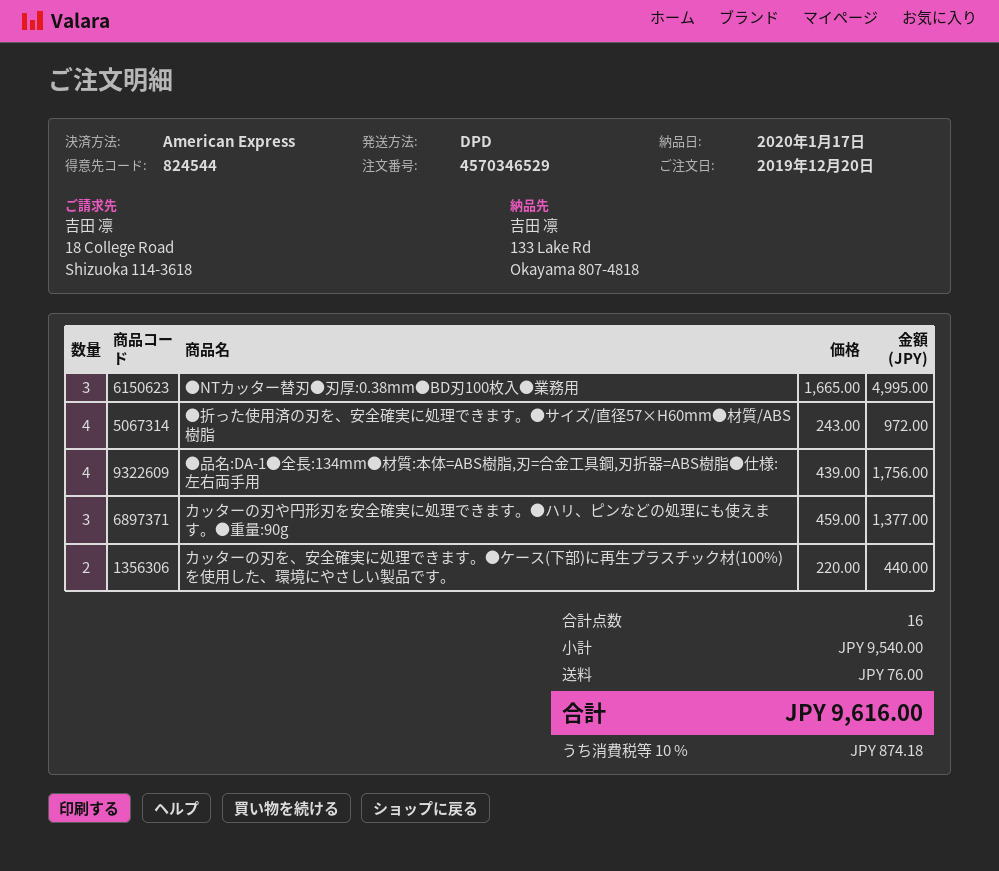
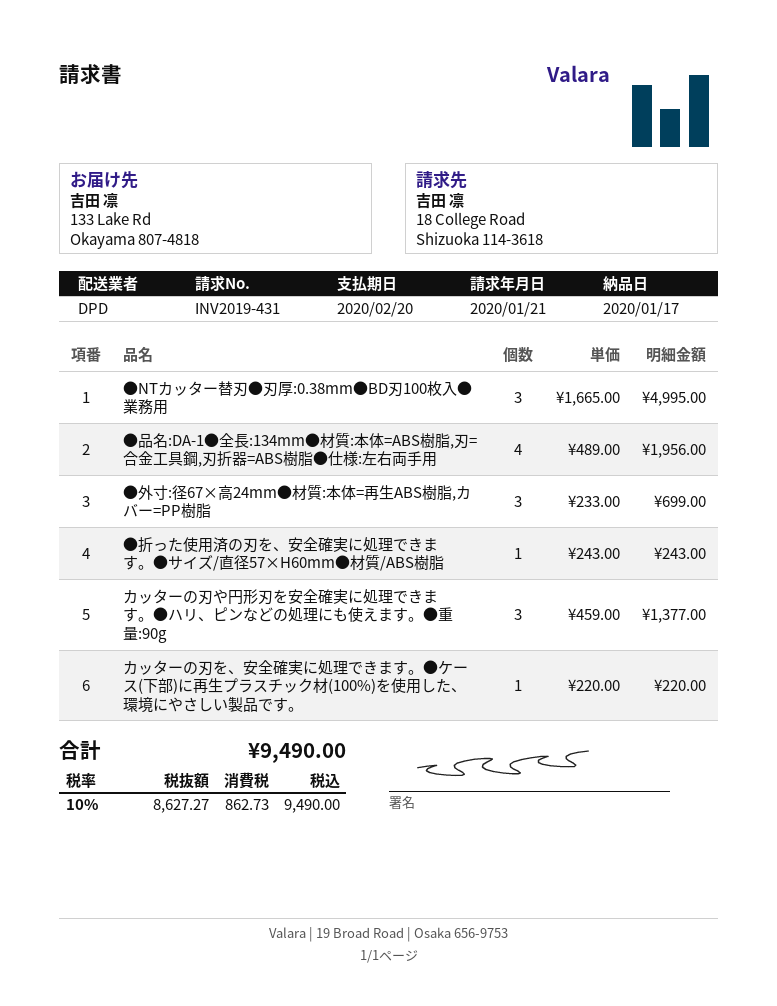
●折った使用済の刃を、安全確実に処理できます。●サイズ/直径57×H60mm●材質/ABS樹脂: 4 x 243.00 = 972.00 -> 1 x 243.00 = 243.00
●品名:DA-1●全長:134mm●材質:本体=ABS樹脂,刃=合金工具鋼,刃折器=ABS樹脂●仕様:左右両手用: 4 x 439.00 = 1756.00 -> 4 x 489.00 = 1956.00
カッターの刃を、安全確実に処理できます。●ケース(下部)に再生プラスチック材(100%)を使用した、環境にやさしい製品です。: 2 x 220.00 = 440.00 -> 1 x 220.00 = 220.00
●外寸:径67×高24mm●材質:本体=再生ABS樹脂,カバー=PP樹脂: none -> 3 x 233.00 = 699.00
shipping: 76.00 -> none
tax: 10% = 874.18 -> 10% = 862.73
total: 9616.00 -> 9490.00

